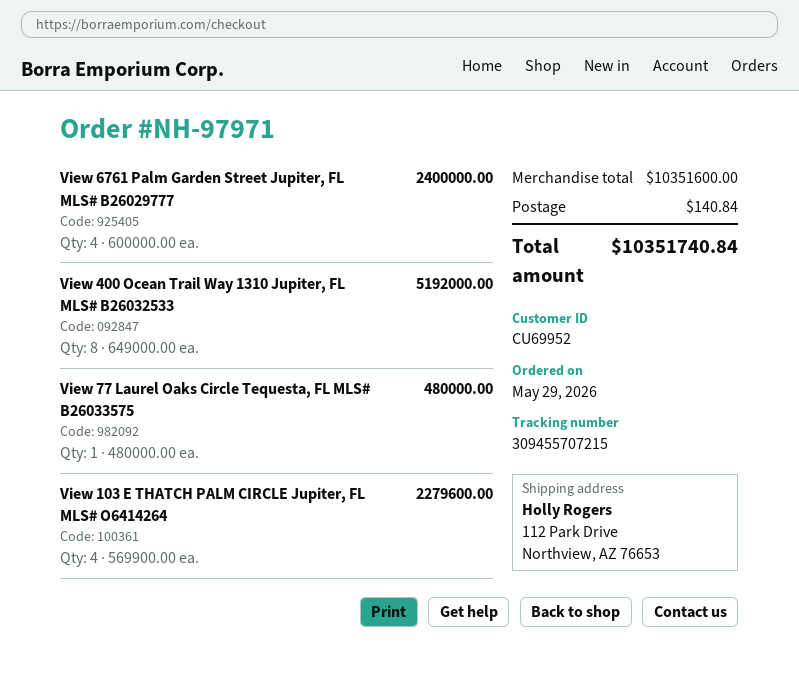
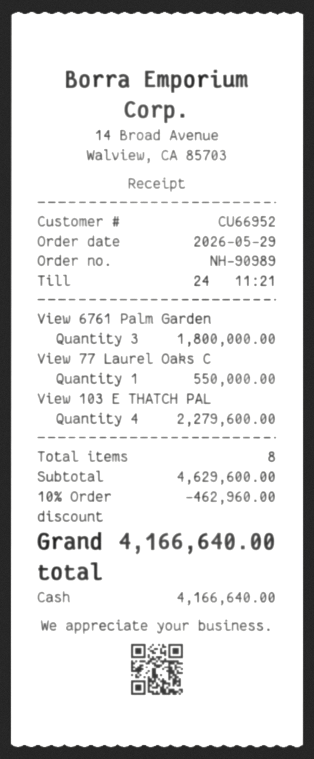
order number: NH-97971 -> NH-90989
customer number: CU69952 -> CU66952
View 6761 Palm Garden Street Jupiter, FL MLS# B26029777: 4 for 2400000.00 -> 3 for 1800000.00
View 400 Ocean Trail Way 1310 Jupiter, FL MLS# B26032533: 8 for 5192000.00 -> none
View 77 Laurel Oaks Circle Tequesta, FL MLS# B26033575: 1 for 480000.00 -> 1 for 550000.00
subtotal: 10351600.00 -> 4629600.00
discount: none -> 10% = 462960.00
shipping: 140.84 -> none
total: 10351740.84 -> 4166640.00

